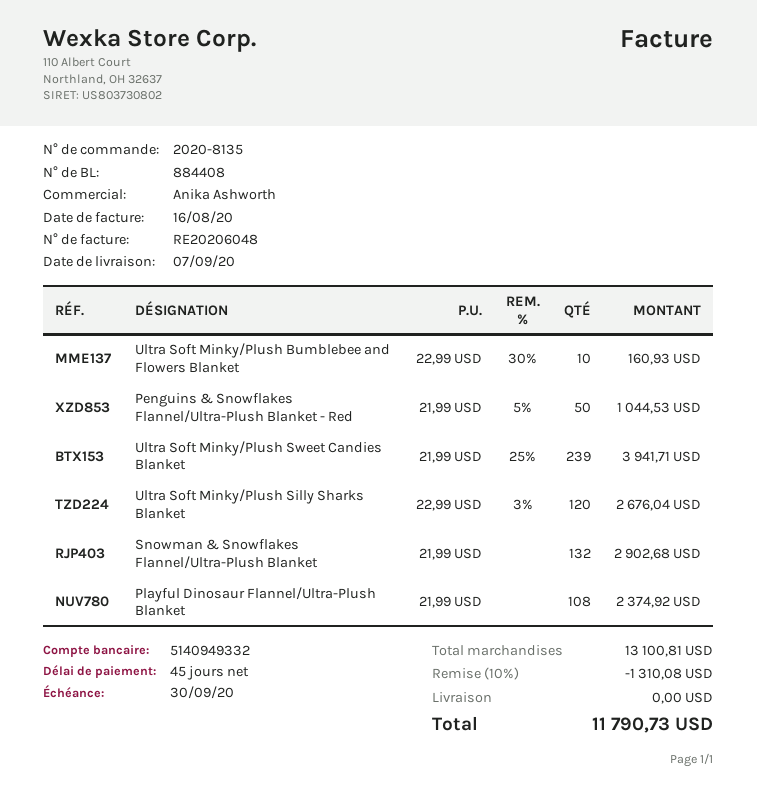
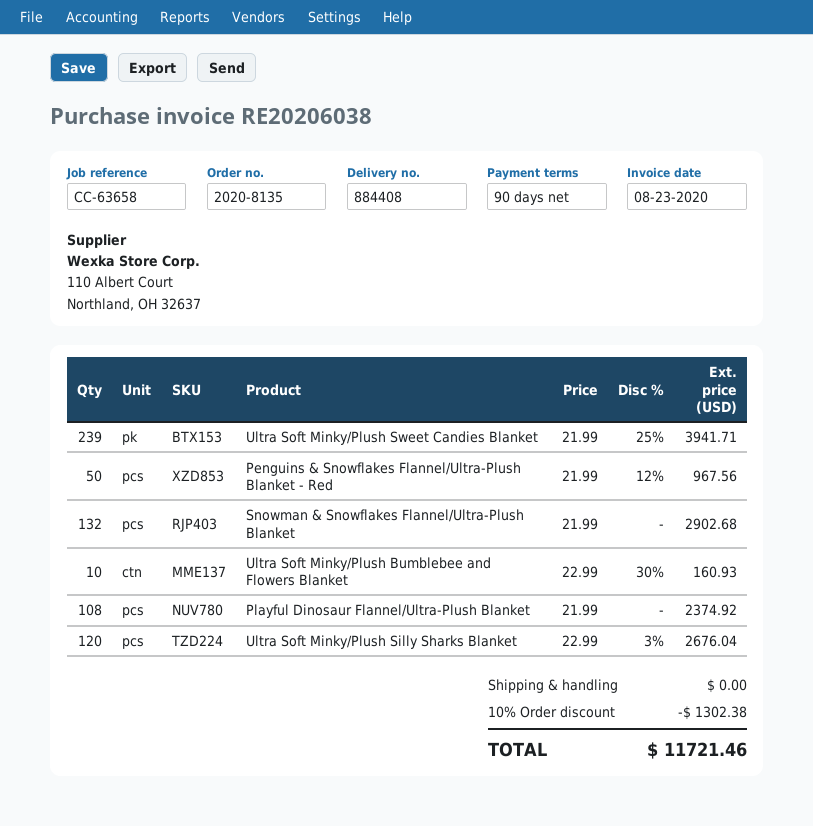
invoice number: RE20206048 -> RE20206038
invoice date: 2020-08-16 -> 2020-08-23
payment terms: 45 days -> 90 days
Penguins & Snowflakes Flannel/Ultra-Plush Blanket - Red: 50 x 21.99 - 5% = 1044.53 -> 50 x 21.99 - 12% = 967.56
discount: 10% = 1310.08 -> 10% = 1302.38
total: 11790.73 -> 11721.46

